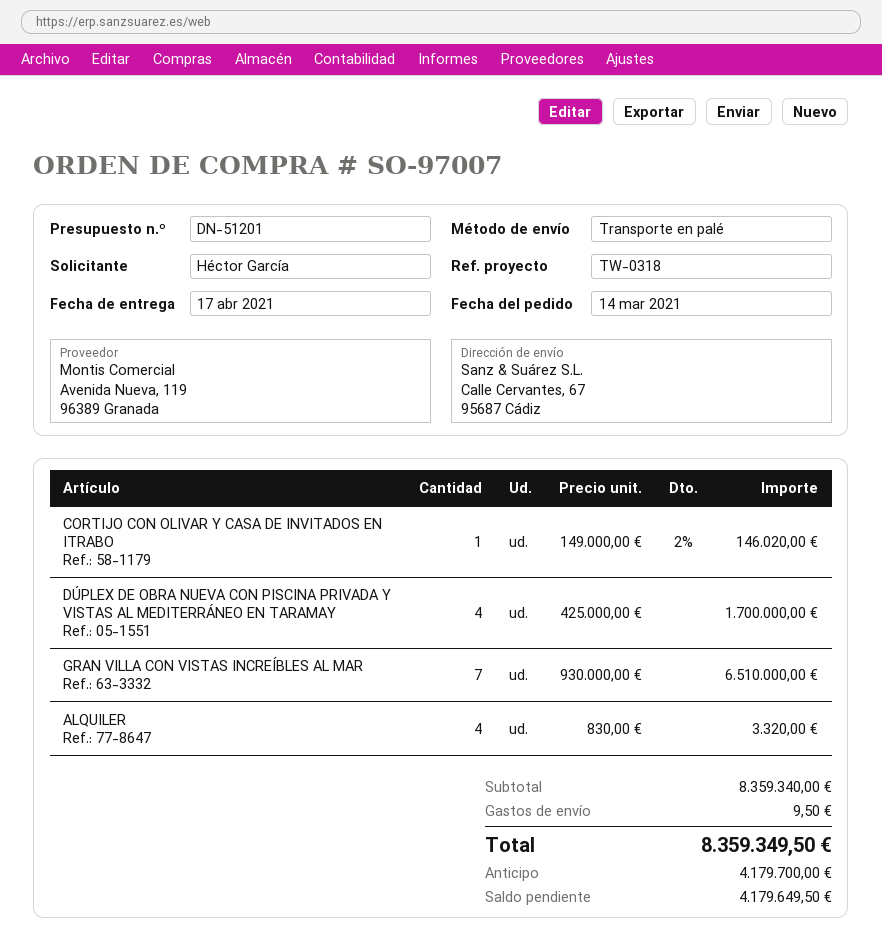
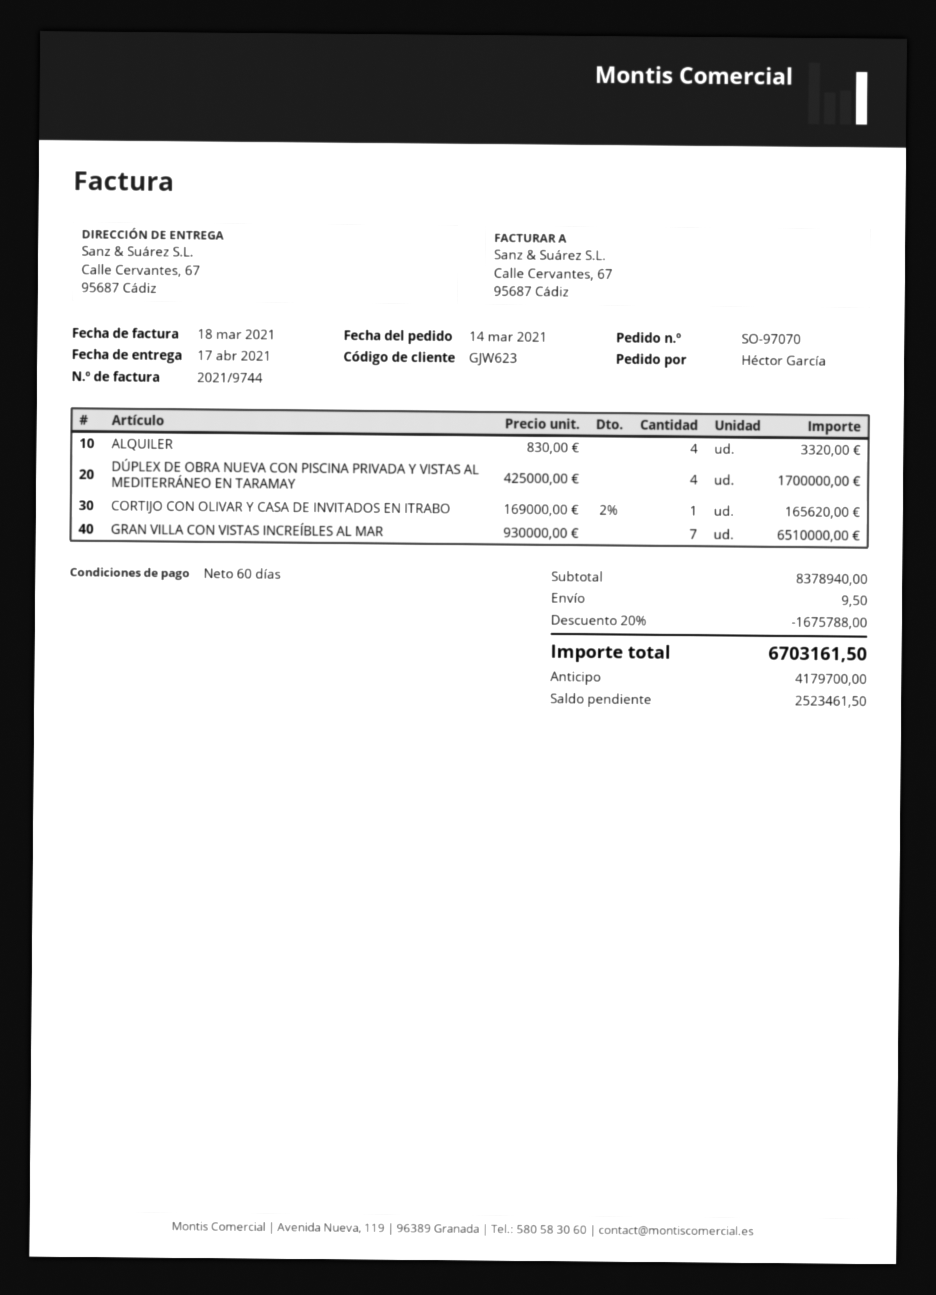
order number: SO-97007 -> SO-97070
CORTIJO CON OLIVAR Y CASA DE INVITADOS EN ITRABO: 1 x 149000.00 - 2% = 146020.00 -> 1 x 169000.00 - 2% = 165620.00
subtotal: 8359340.00 -> 8378940.00
discount: none -> 20% = 1675788.00
total: 8359349.50 -> 6703161.50
balance: 4179649.50 -> 2523461.50

